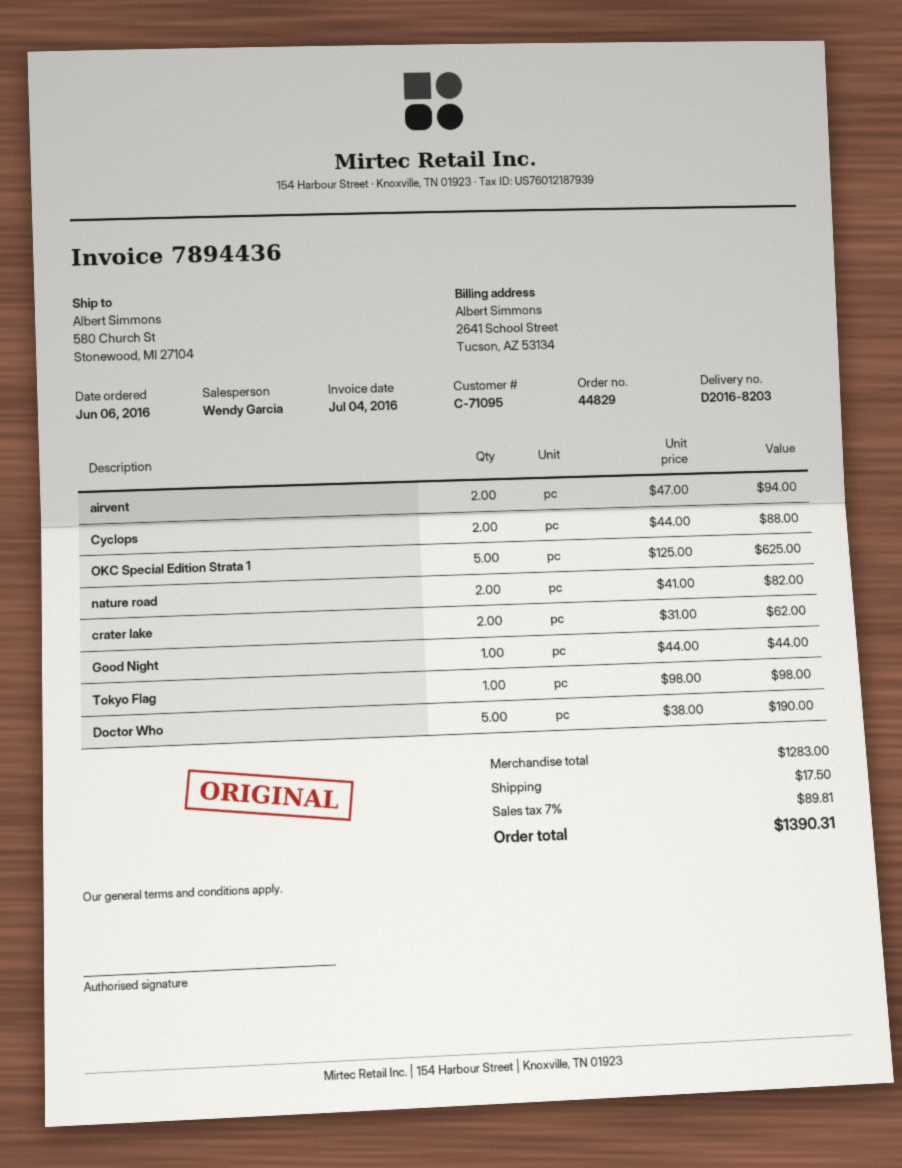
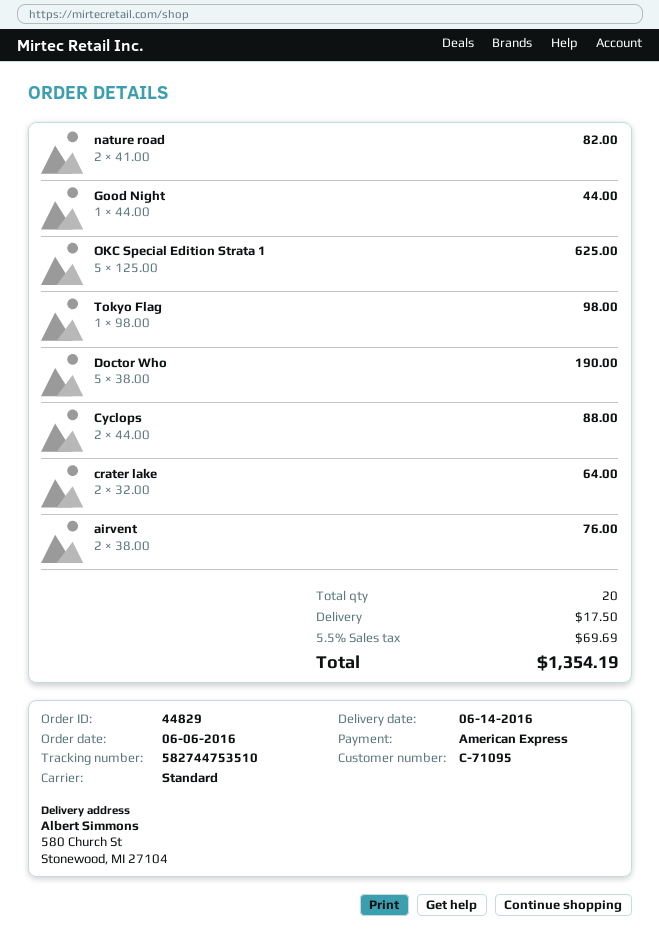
airvent: 2 x 47.00 = 94.00 -> 2 x 38.00 = 76.00
crater lake: 2 x 31.00 = 62.00 -> 2 x 32.00 = 64.00
tax: 7% = 89.81 -> 5.5% = 69.69
total: 1390.31 -> 1354.19

